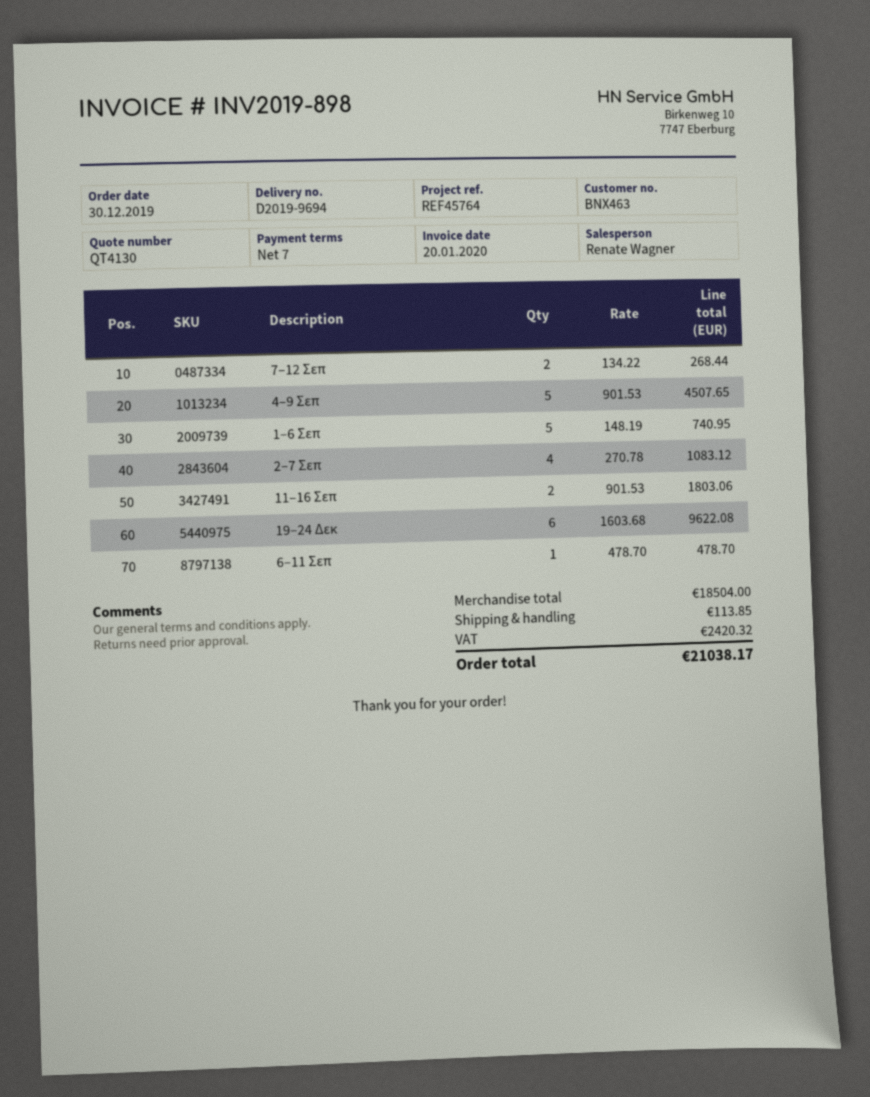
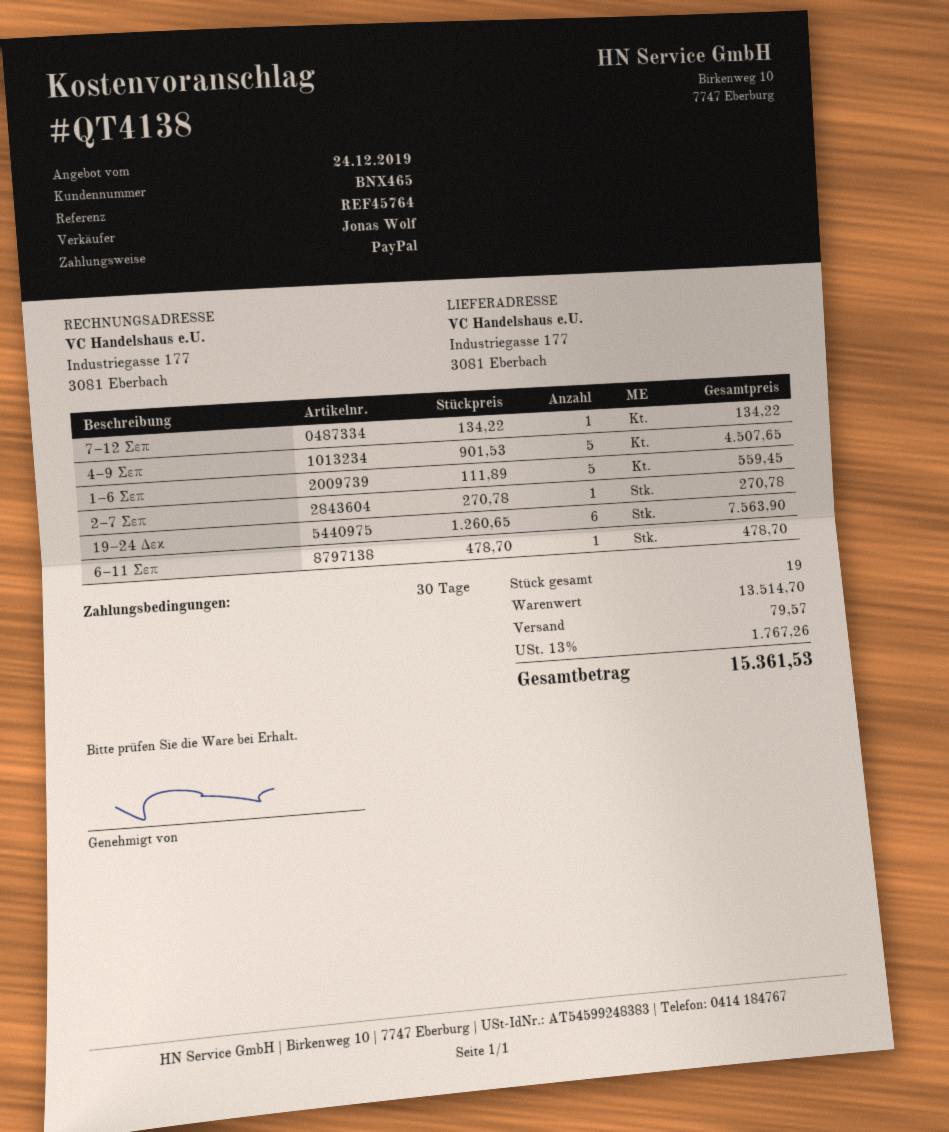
quote number: QT4130 -> QT4138
payment terms: 7 days -> 30 days
customer number: BNX463 -> BNX465
sales rep: Renate Wagner -> Jonas Wolf
7–12 Σεπ: 2 x 134.22 = 268.44 -> 1 x 134.22 = 134.22
1–6 Σεπ: 5 x 148.19 = 740.95 -> 5 x 111.89 = 559.45
2–7 Σεπ: 4 x 270.78 = 1083.12 -> 1 x 270.78 = 270.78
11–16 Σεπ: 2 x 901.53 = 1803.06 -> none
19–24 Δεκ: 6 x 1603.68 = 9622.08 -> 6 x 1260.65 = 7563.90
subtotal: 18504.00 -> 13514.70
shipping: 113.85 -> 79.57
tax: 2420.32 -> 1767.26
total: 21038.17 -> 15361.53

